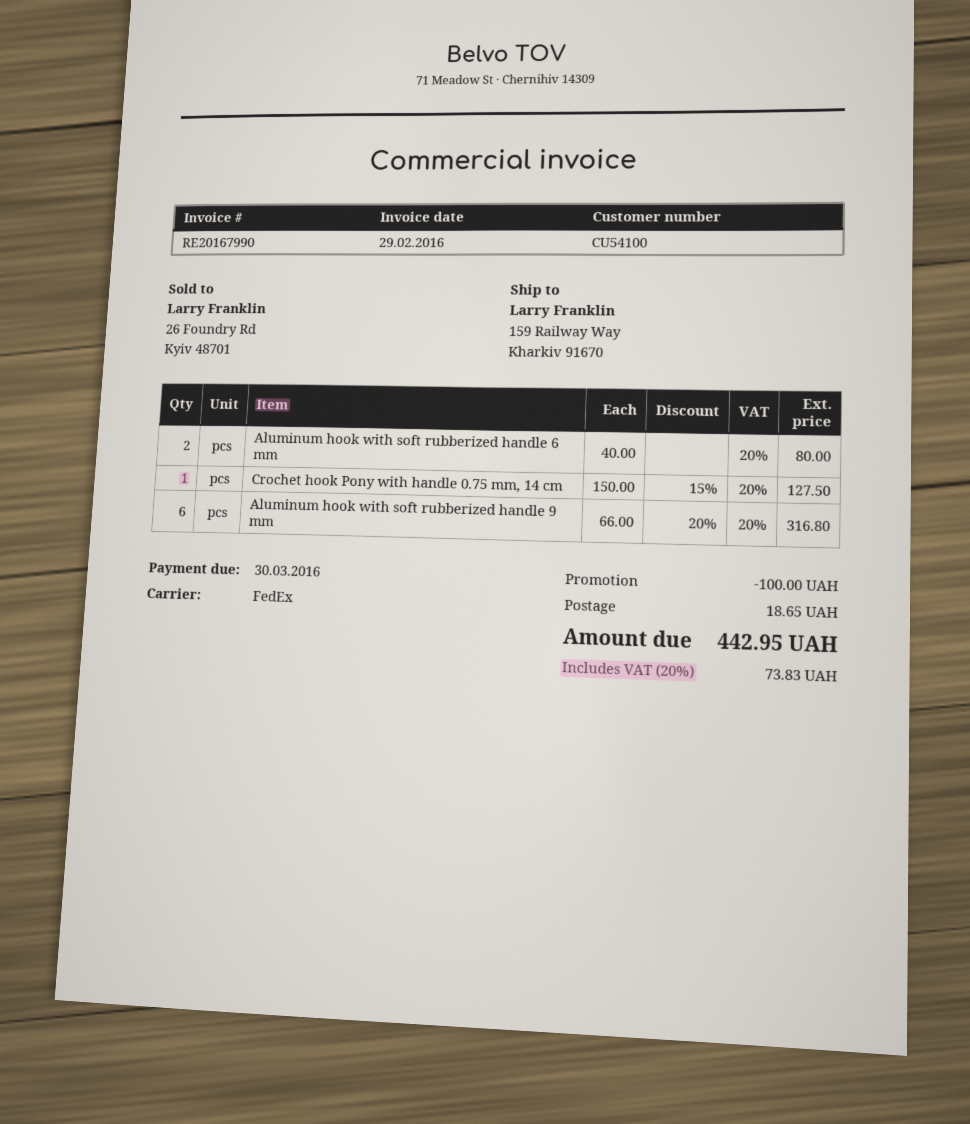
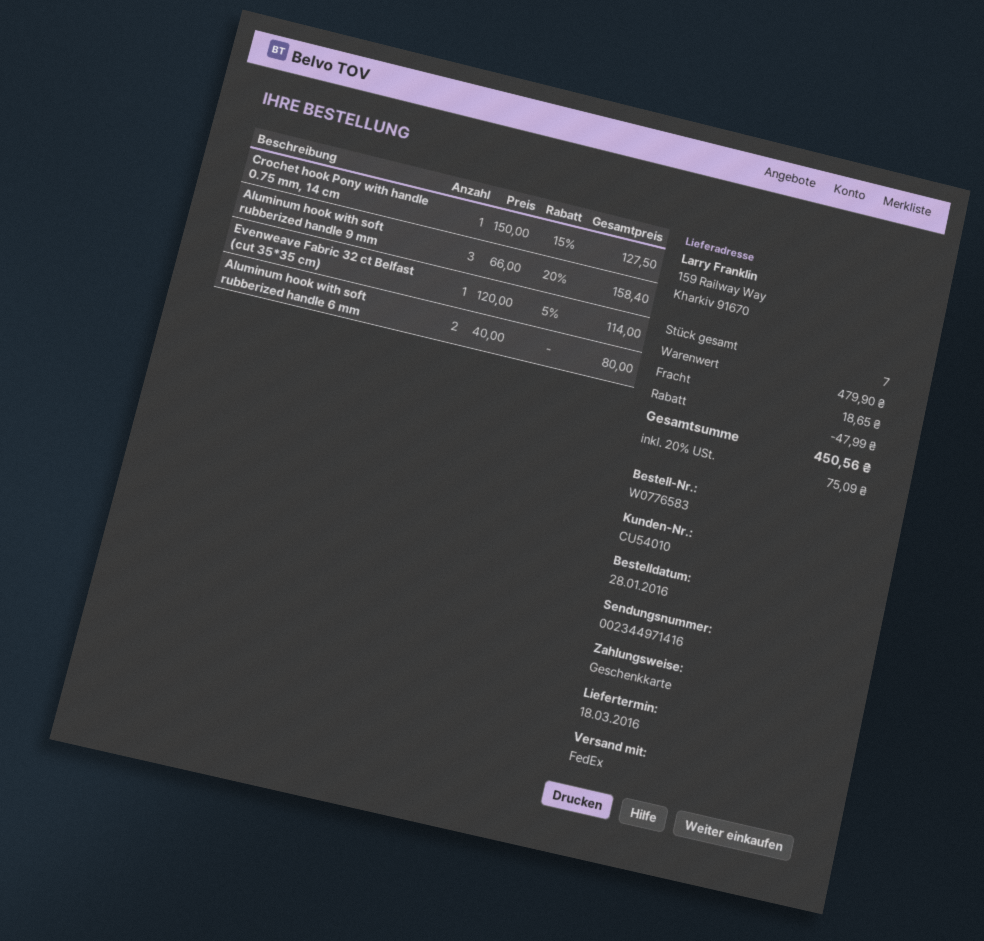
customer number: CU54100 -> CU54010
Aluminum hook with soft rubberized handle 9 mm: 6 x 66.00 - 20% = 316.80 -> 3 x 66.00 - 20% = 158.40
Evenweave Fabric 32 ct Belfast (cut 35*35 cm): none -> 1 x 120.00 - 5% = 114.00
discount: 100.00 -> 47.99
tax: 20% = 73.83 -> 20% = 75.09
total: 442.95 -> 450.56

